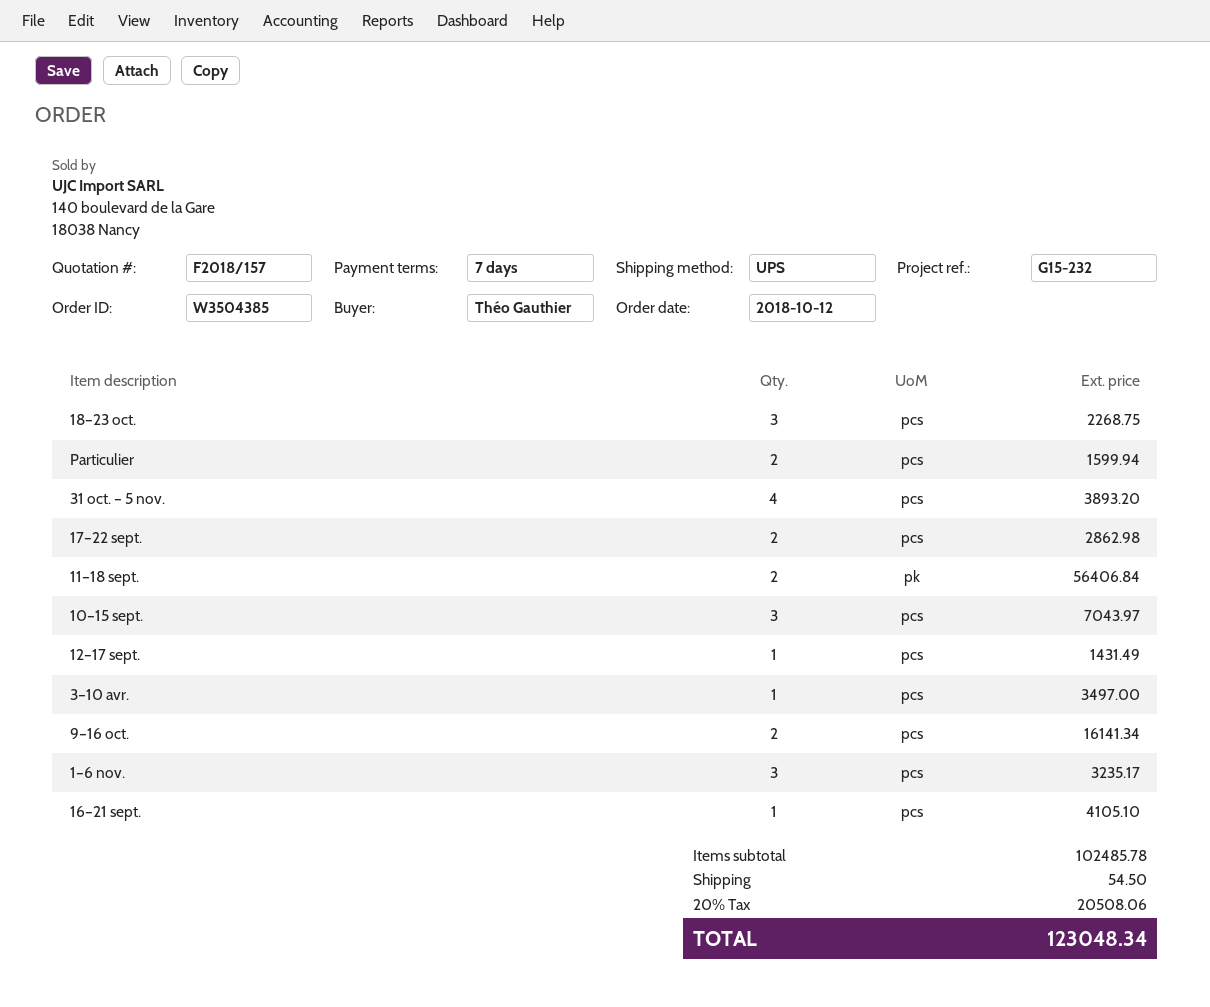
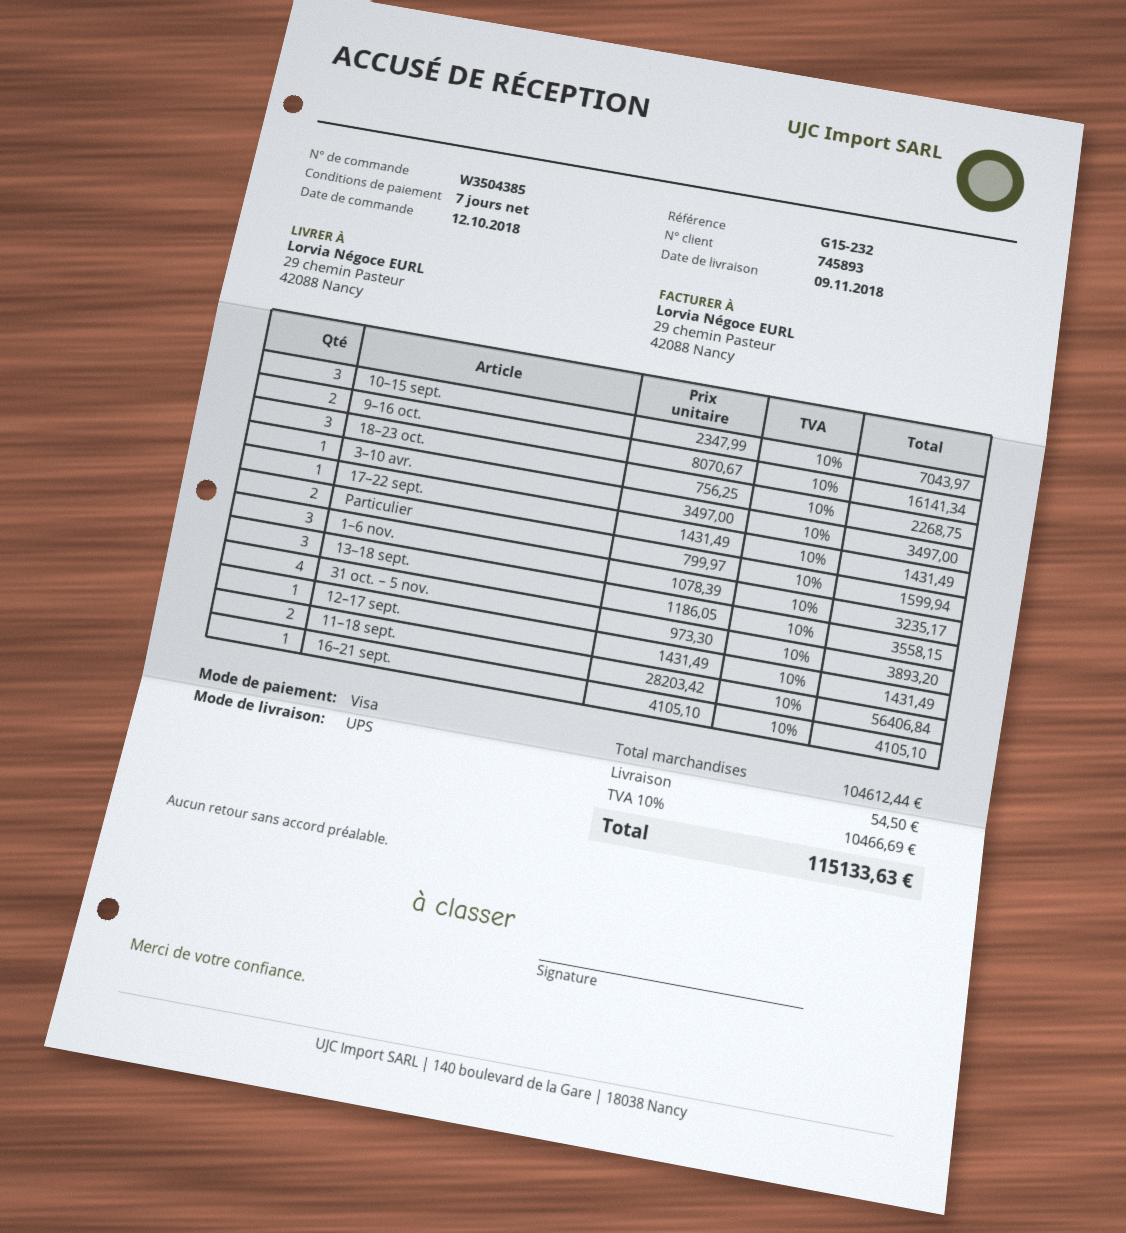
17–22 sept.: 2 for 2862.98 -> 1 for 1431.49
13–18 sept.: none -> 3 for 3558.15
subtotal: 102485.78 -> 104612.44
tax: 20% = 20508.06 -> 10% = 10466.69
total: 123048.34 -> 115133.63

